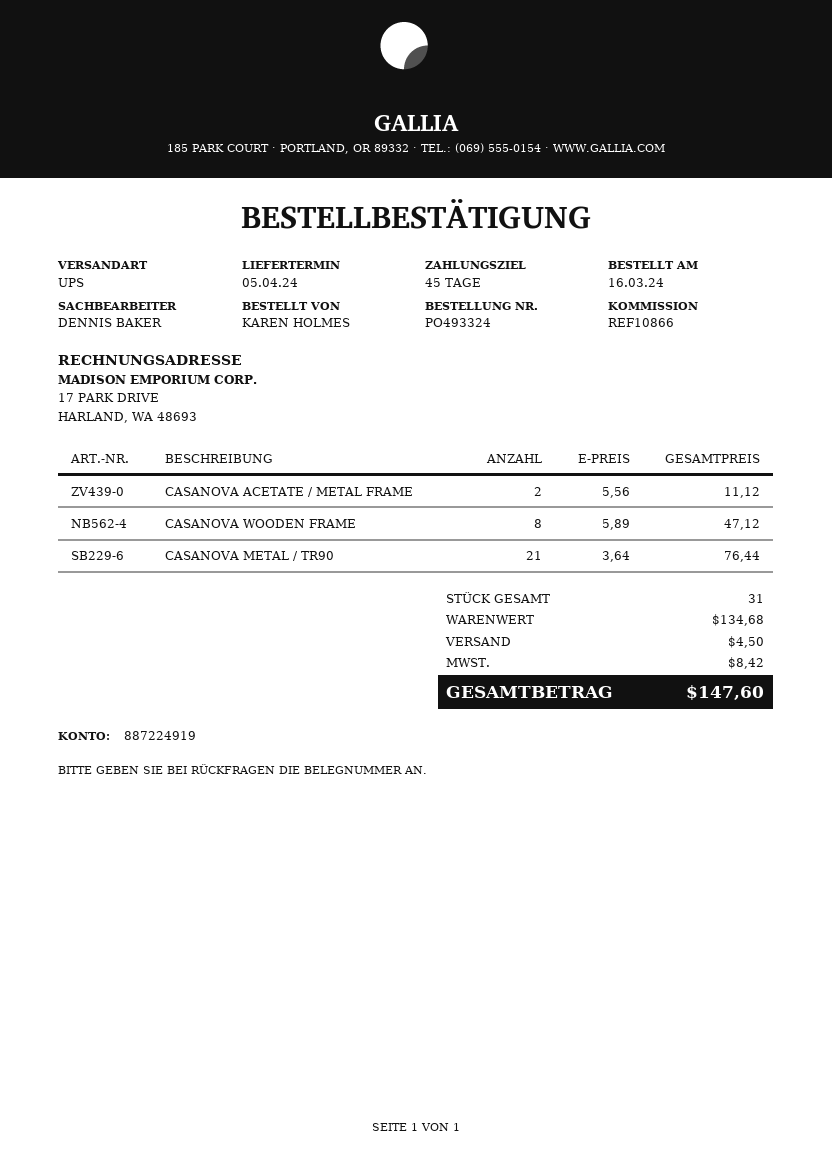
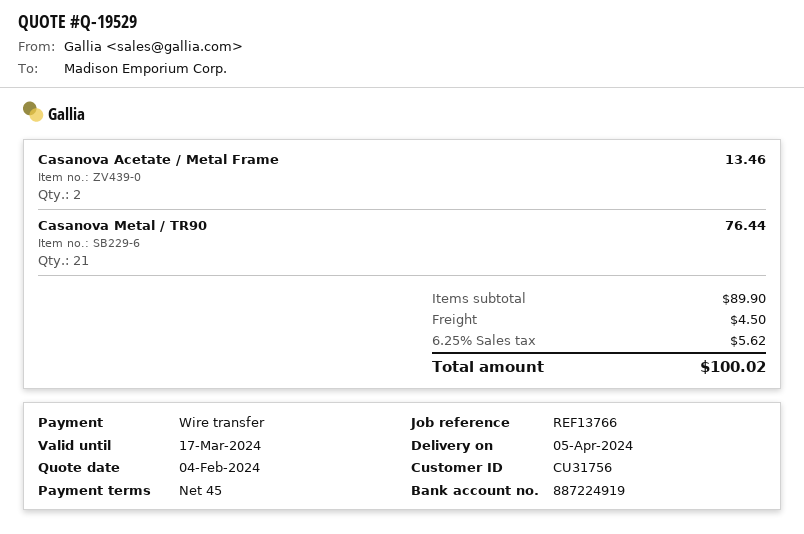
reference: REF10866 -> REF13766
CASANOVA ACETATE / METAL FRAME: 2 for 11.12 -> 2 for 13.46
CASANOVA WOODEN FRAME: 8 for 47.12 -> none
subtotal: 134.68 -> 89.90
tax: 8.42 -> 5.62
total: 147.60 -> 100.02

